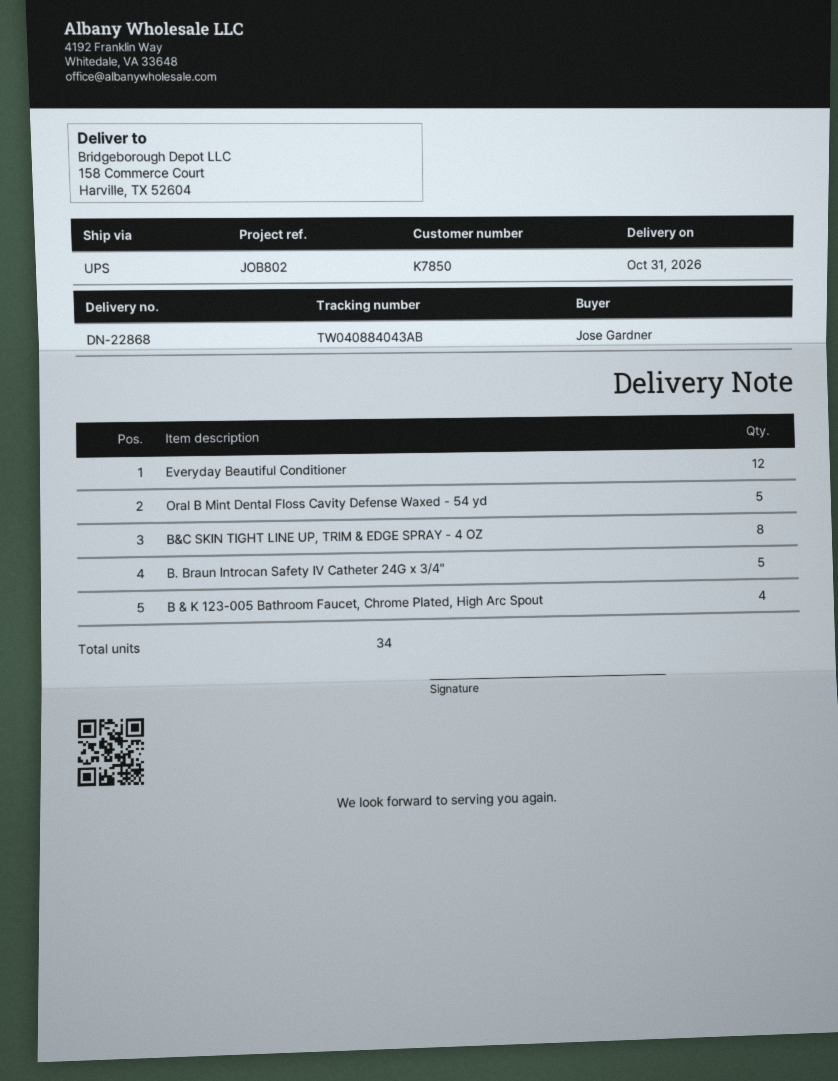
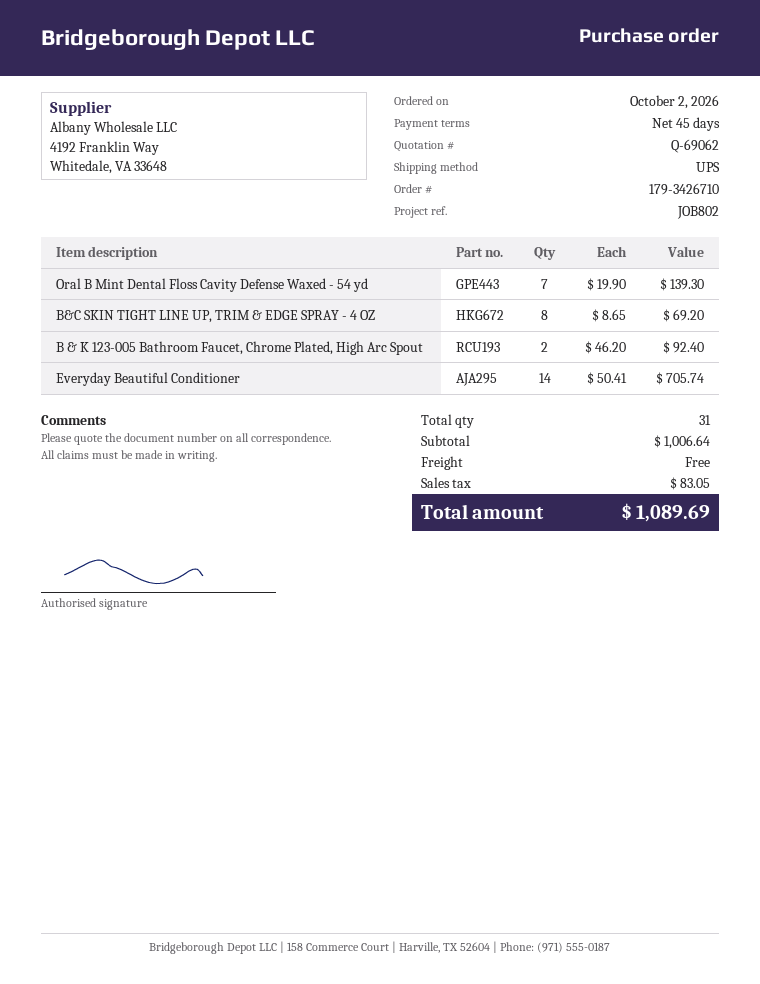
Everyday Beautiful Conditioner: 12 -> 14
Oral B Mint Dental Floss Cavity Defense Waxed - 54 yd: 5 -> 7
B. Braun Introcan Safety IV Catheter 24G x 3/4": 5 -> none
B & K 123-005 Bathroom Faucet, Chrome Plated, High Arc Spout: 4 -> 2
total quantity: 34 -> 31

